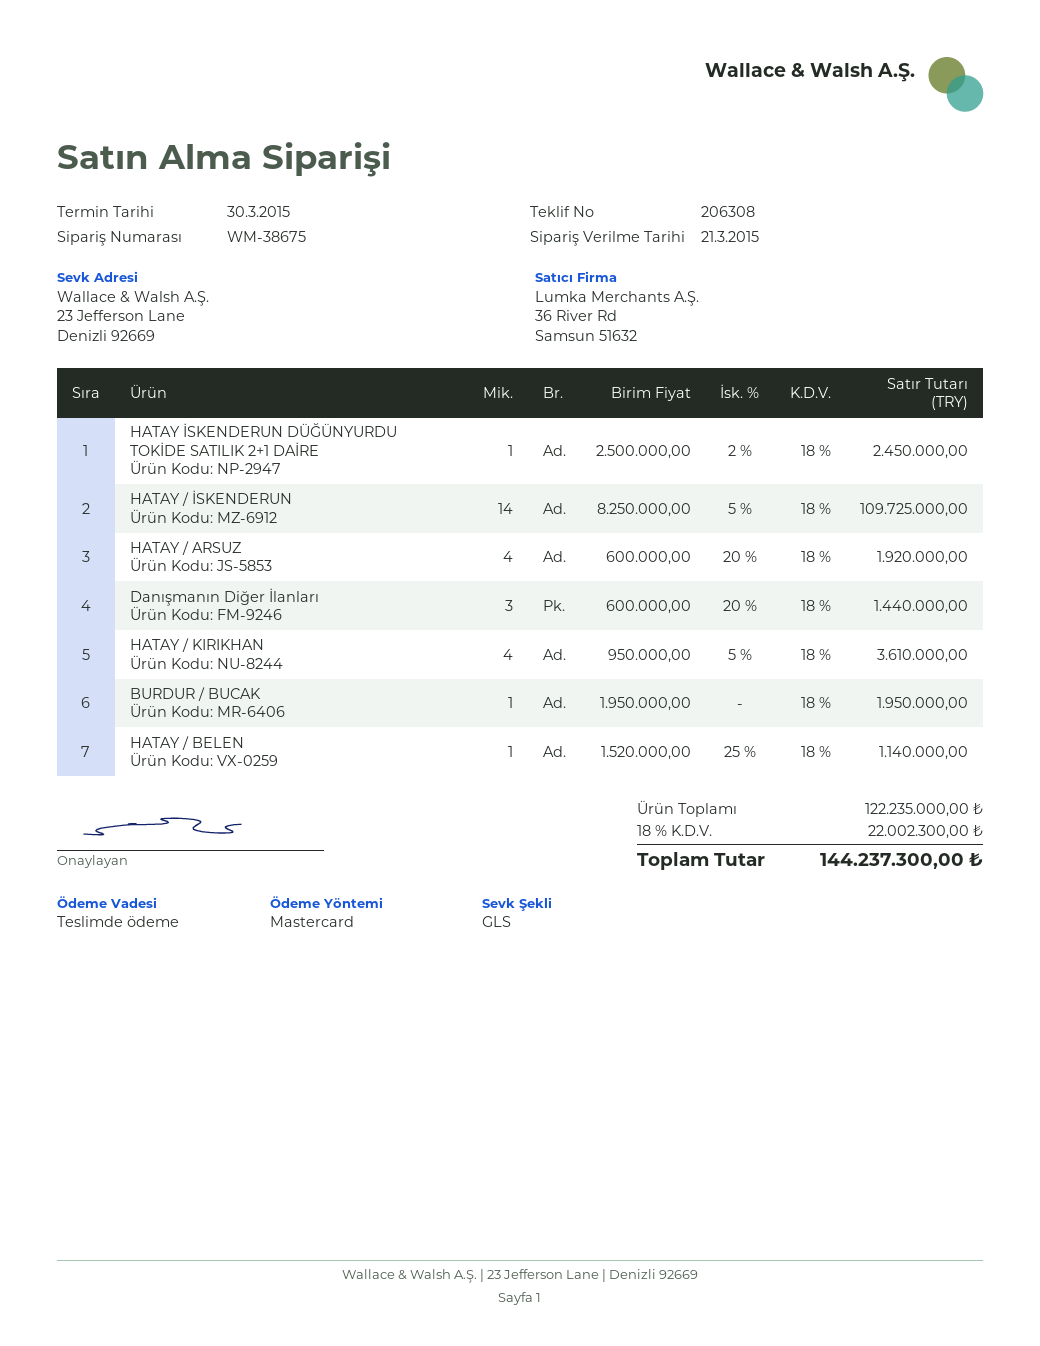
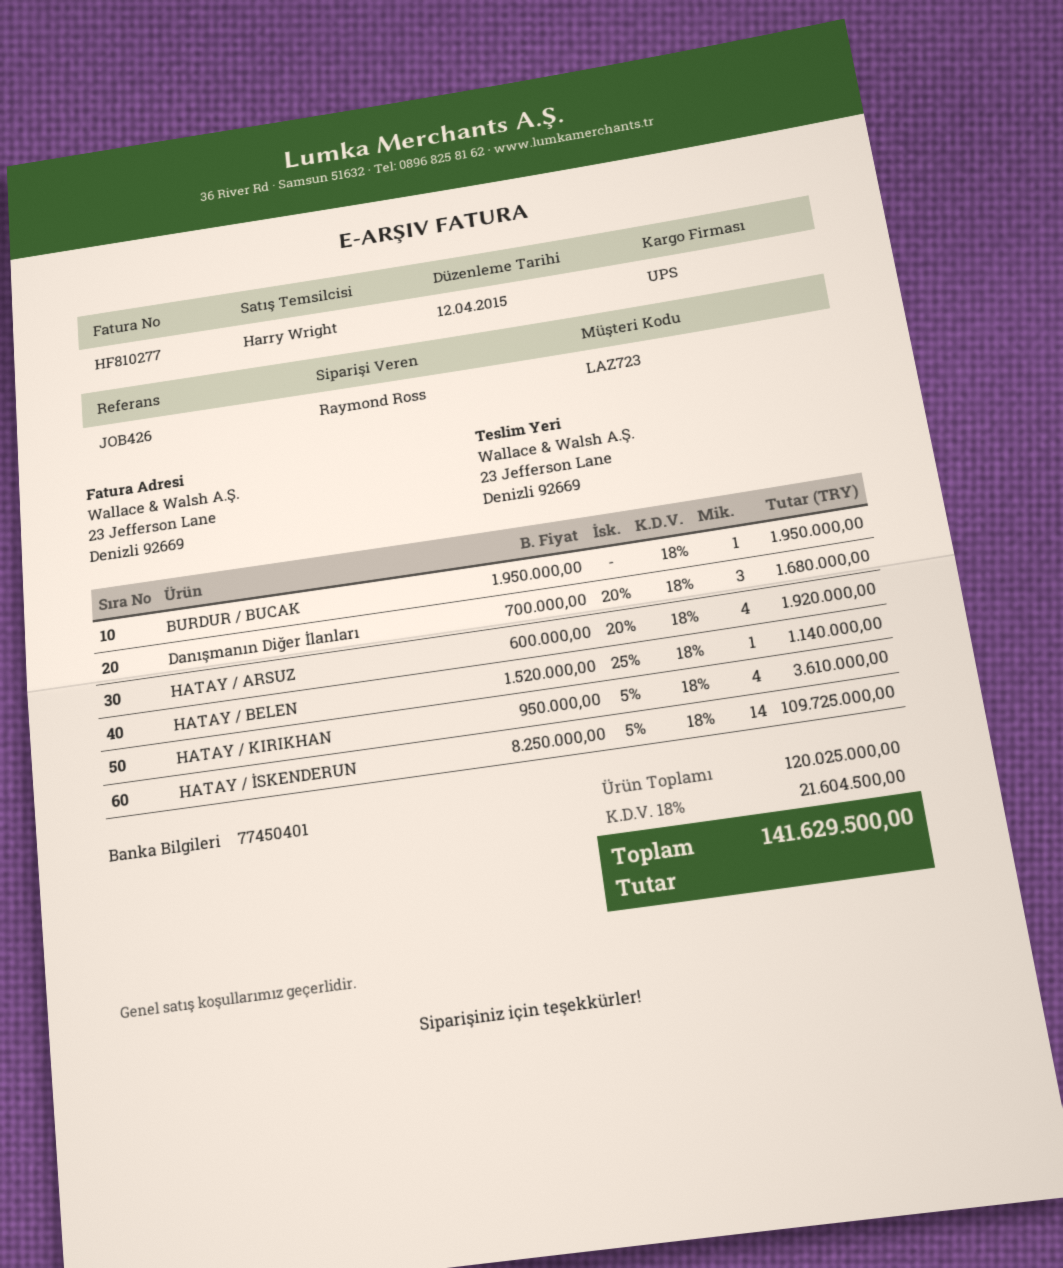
shipping method: GLS -> UPS
HATAY İSKENDERUN DÜĞÜNYURDU TOKİDE SATILIK 2+1 DAİRE: 1 x 2500000.00 - 2% = 2450000.00 -> none
Danışmanın Diğer İlanları: 3 x 600000.00 - 20% = 1440000.00 -> 3 x 700000.00 - 20% = 1680000.00
subtotal: 122235000.00 -> 120025000.00
tax: 18% = 22002300.00 -> 18% = 21604500.00
total: 144237300.00 -> 141629500.00

